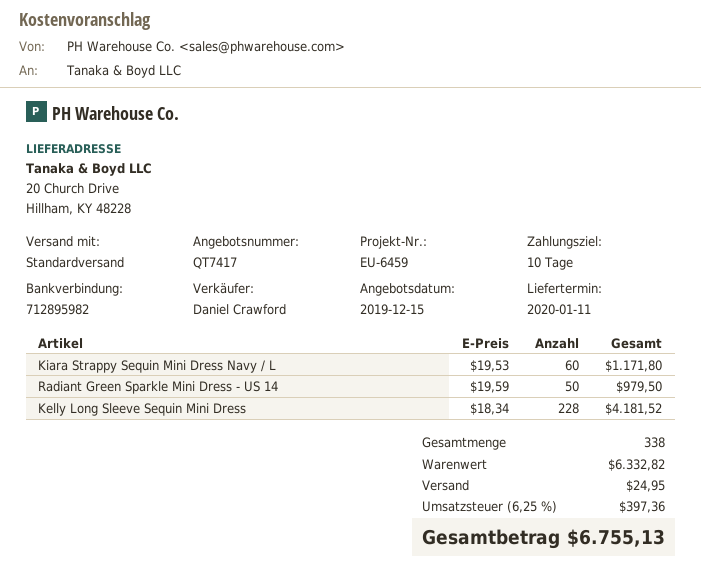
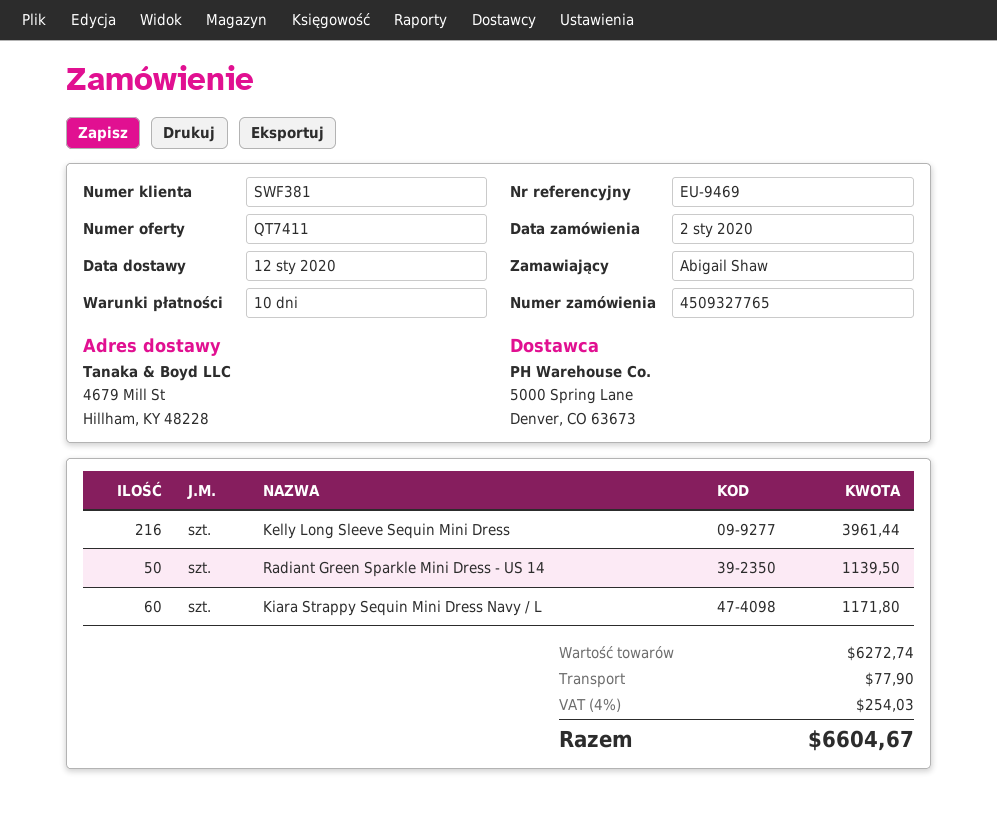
quote number: QT7417 -> QT7411
delivery date: 2020-01-11 -> 2020-01-12
reference: EU-6459 -> EU-9469
ship to: 20 Church Drive, Hillham, KY 48228 -> 4679 Mill St, Hillham, KY 48228
Radiant Green Sparkle Mini Dress - US 14: 50 for 979.50 -> 50 for 1139.50
Kelly Long Sleeve Sequin Mini Dress: 228 for 4181.52 -> 216 for 3961.44
subtotal: 6332.82 -> 6272.74
shipping: 24.95 -> 77.90
tax: 6.25% = 397.36 -> 4% = 254.03
total: 6755.13 -> 6604.67

